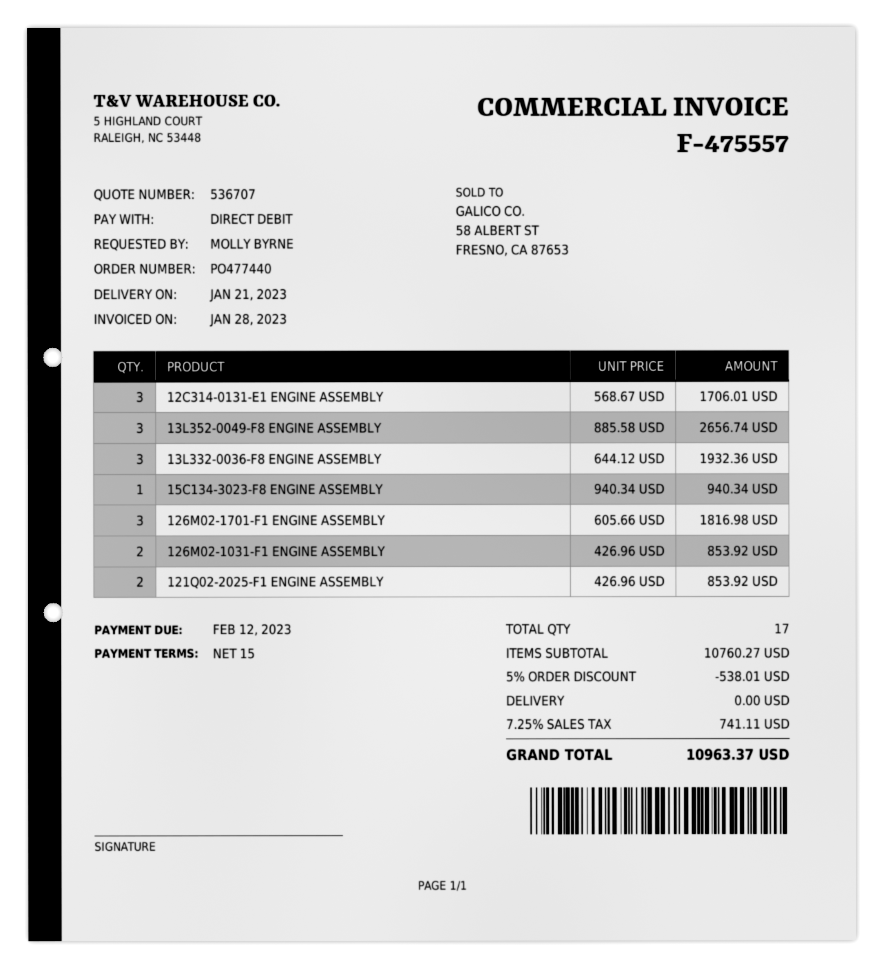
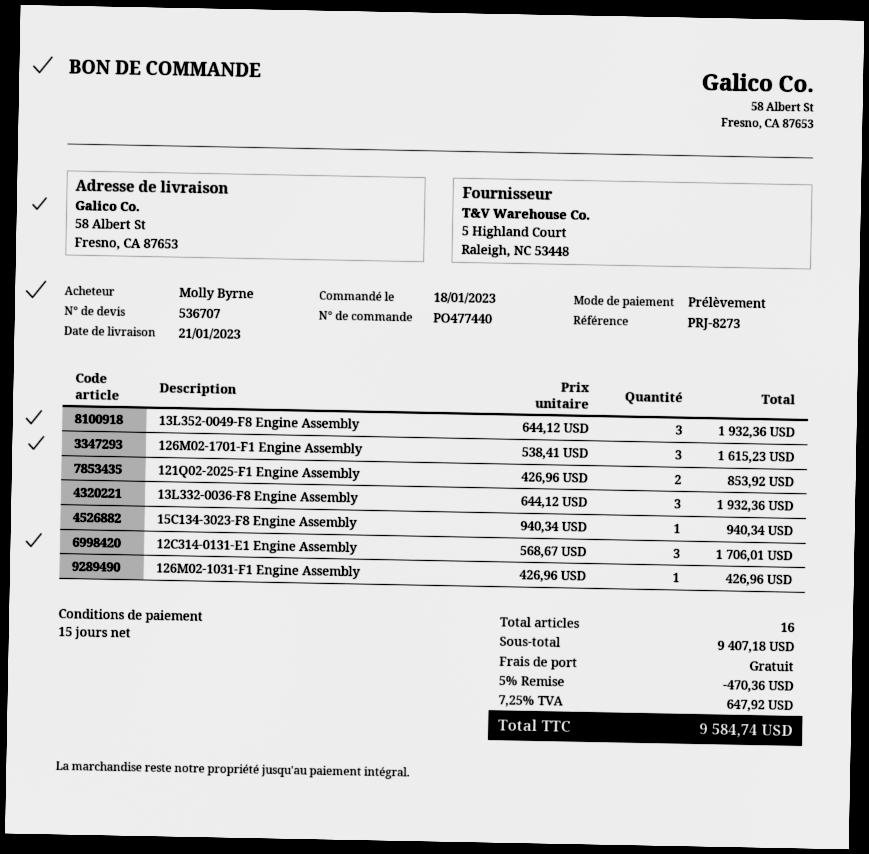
13L352-0049-F8 ENGINE ASSEMBLY: 3 x 885.58 = 2656.74 -> 3 x 644.12 = 1932.36
126M02-1701-F1 ENGINE ASSEMBLY: 3 x 605.66 = 1816.98 -> 3 x 538.41 = 1615.23
126M02-1031-F1 ENGINE ASSEMBLY: 2 x 426.96 = 853.92 -> 1 x 426.96 = 426.96
total quantity: 17 -> 16
subtotal: 10760.27 -> 9407.18
discount: 5% = 538.01 -> 5% = 470.36
tax: 7.25% = 741.11 -> 7.25% = 647.92
total: 10963.37 -> 9584.74

